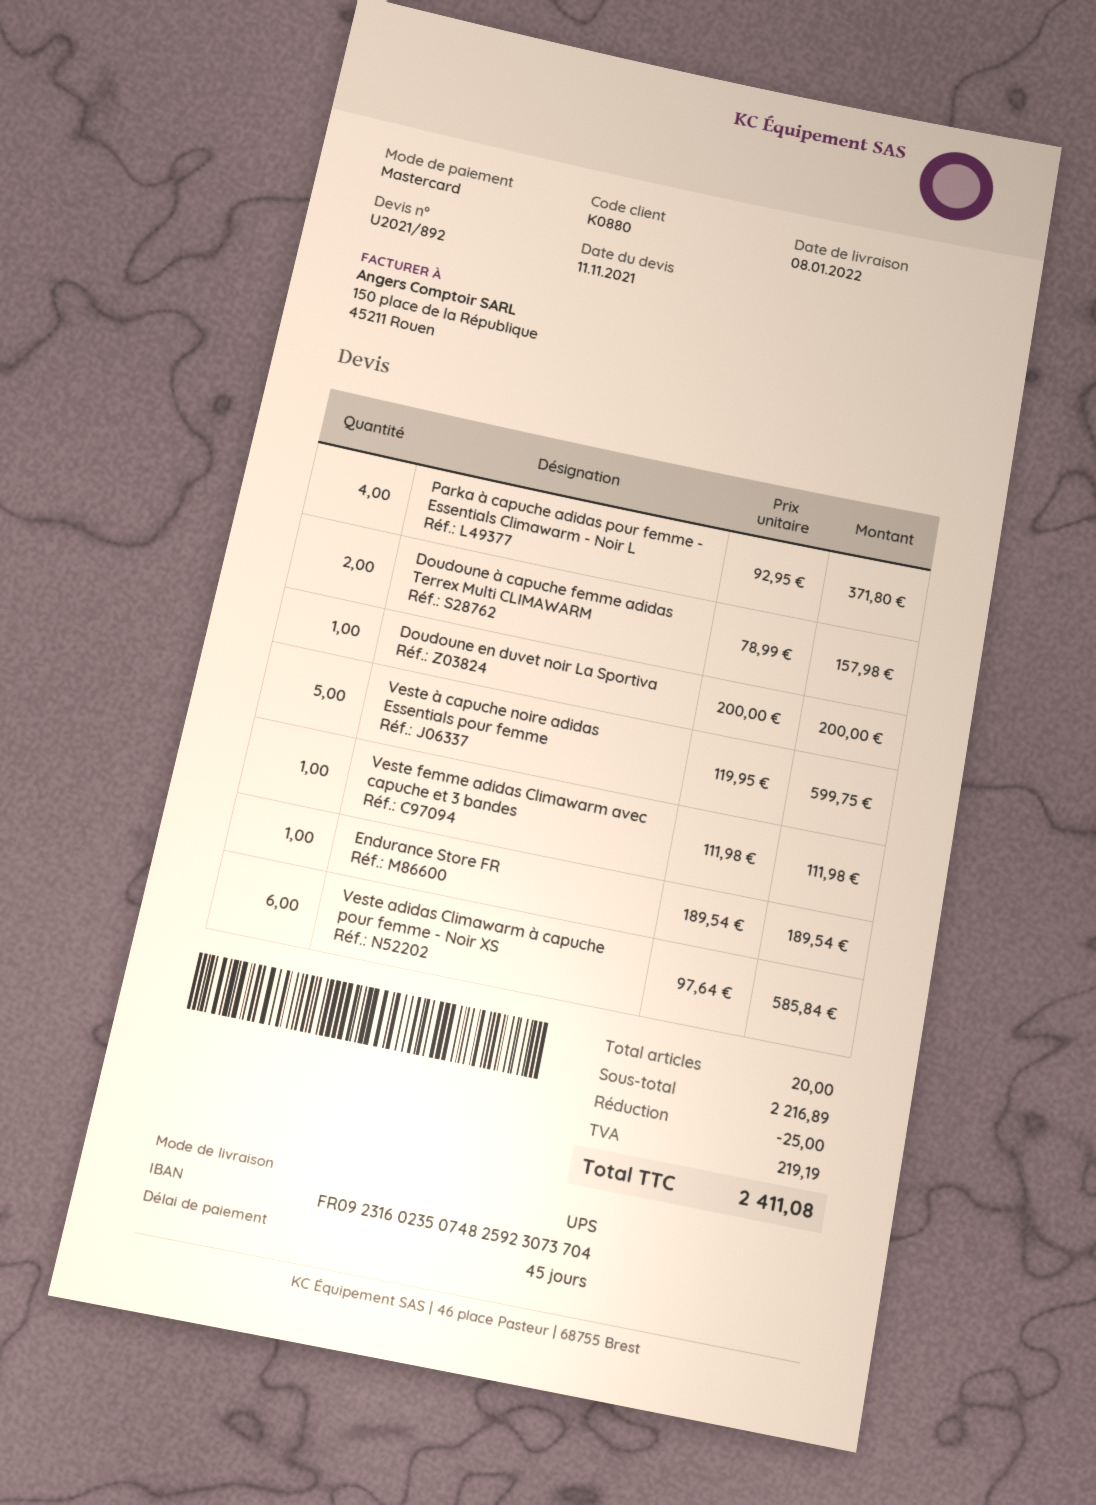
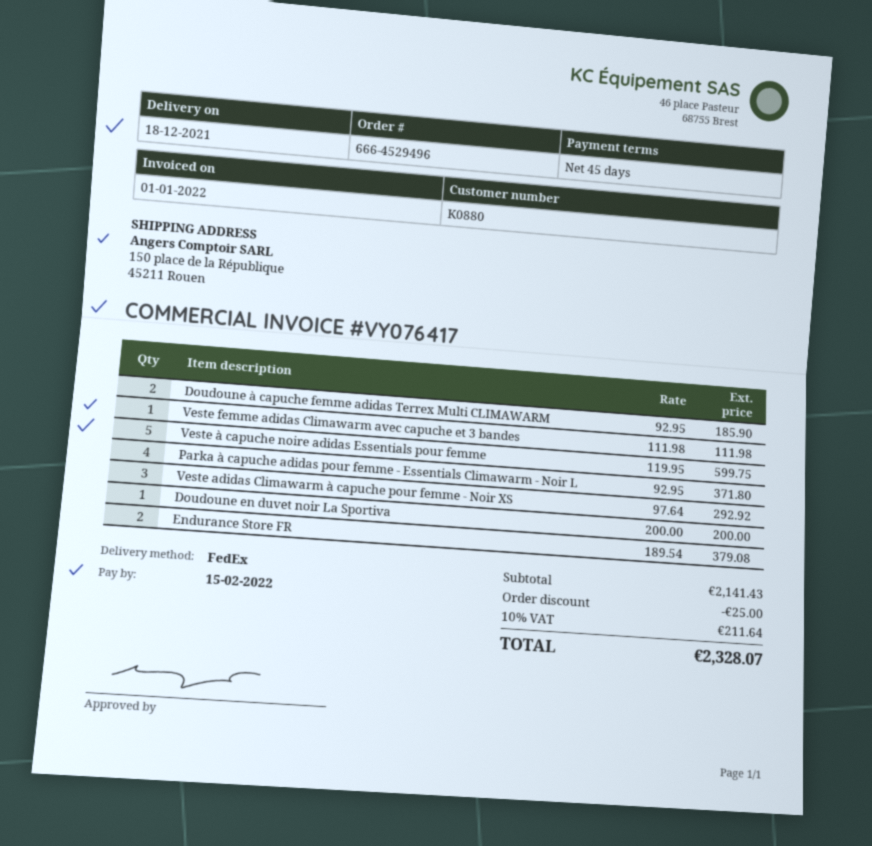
delivery date: 2022-01-08 -> 2021-12-18
shipping method: UPS -> FedEx
Doudoune à capuche femme adidas Terrex Multi CLIMAWARM: 2 x 78.99 = 157.98 -> 2 x 92.95 = 185.90
Endurance Store FR: 1 x 189.54 = 189.54 -> 2 x 189.54 = 379.08
Veste adidas Climawarm à capuche pour femme - Noir XS: 6 x 97.64 = 585.84 -> 3 x 97.64 = 292.92
subtotal: 2216.89 -> 2141.43
tax: 219.19 -> 211.64
total: 2411.08 -> 2328.07

